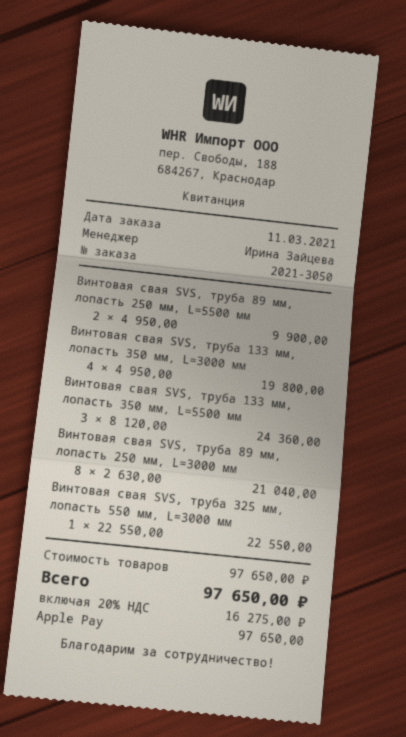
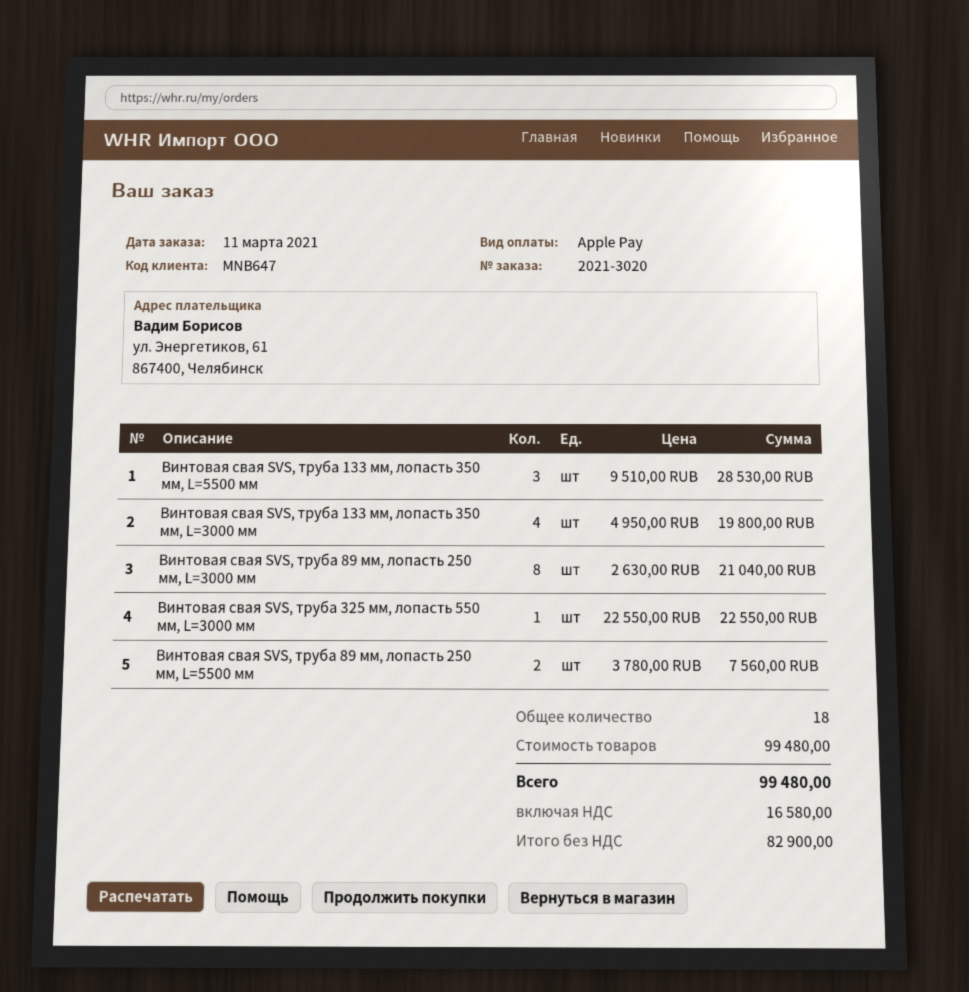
order number: 2021-3050 -> 2021-3020
Винтовая свая SVS, труба 89 мм, лопасть 250 мм, L=5500 мм: 2 x 4950.00 = 9900.00 -> 2 x 3780.00 = 7560.00
Винтовая свая SVS, труба 133 мм, лопасть 350 мм, L=5500 мм: 3 x 8120.00 = 24360.00 -> 3 x 9510.00 = 28530.00
subtotal: 97650.00 -> 99480.00
tax: 16275.00 -> 16580.00
total: 97650.00 -> 99480.00

